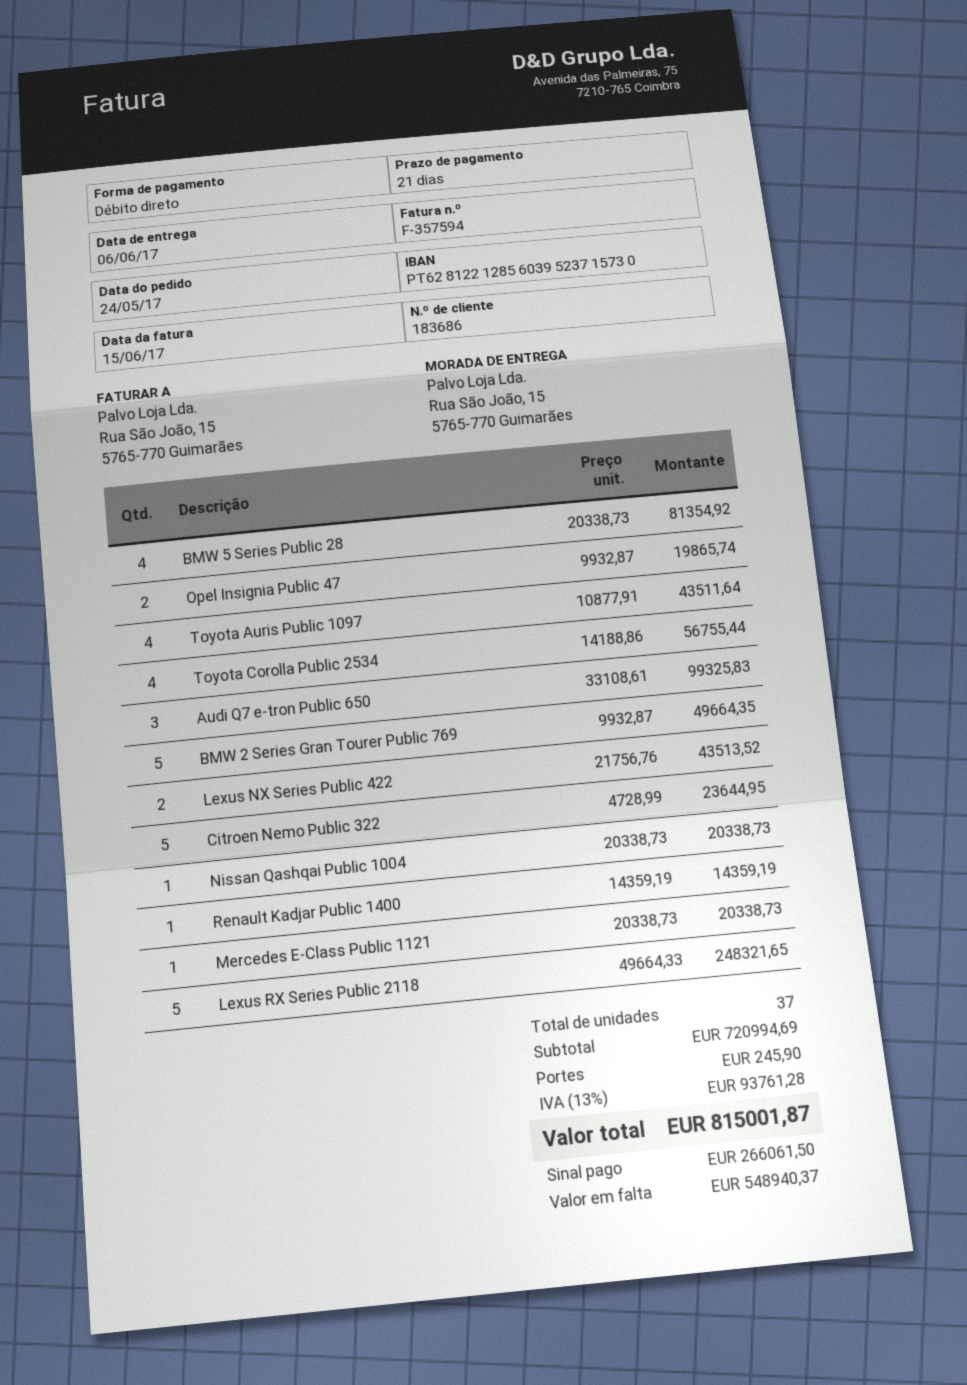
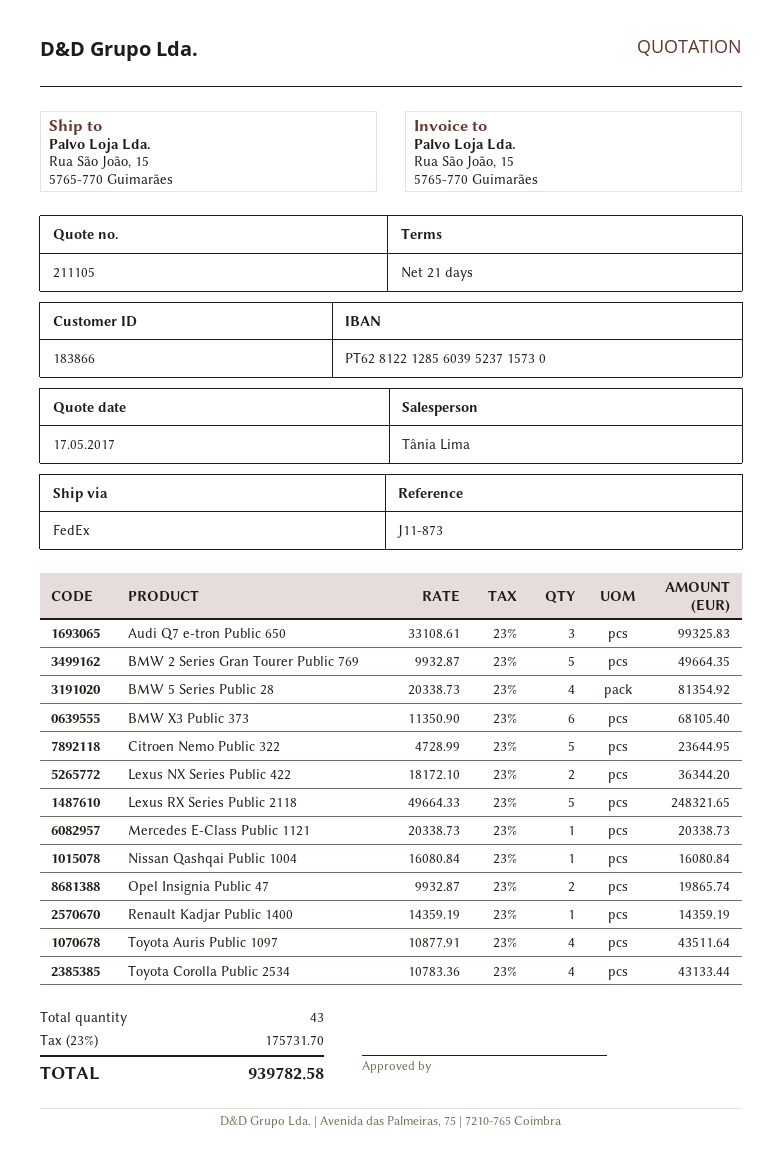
customer number: 183686 -> 183866
Toyota Corolla Public 2534: 4 x 14188.86 = 56755.44 -> 4 x 10783.36 = 43133.44
Lexus NX Series Public 422: 2 x 21756.76 = 43513.52 -> 2 x 18172.10 = 36344.20
Nissan Qashqai Public 1004: 1 x 20338.73 = 20338.73 -> 1 x 16080.84 = 16080.84
BMW X3 Public 373: none -> 6 x 11350.90 = 68105.40
total quantity: 37 -> 43
shipping: 245.90 -> none
tax: 13% = 93761.28 -> 23% = 175731.70
total: 815001.87 -> 939782.58

